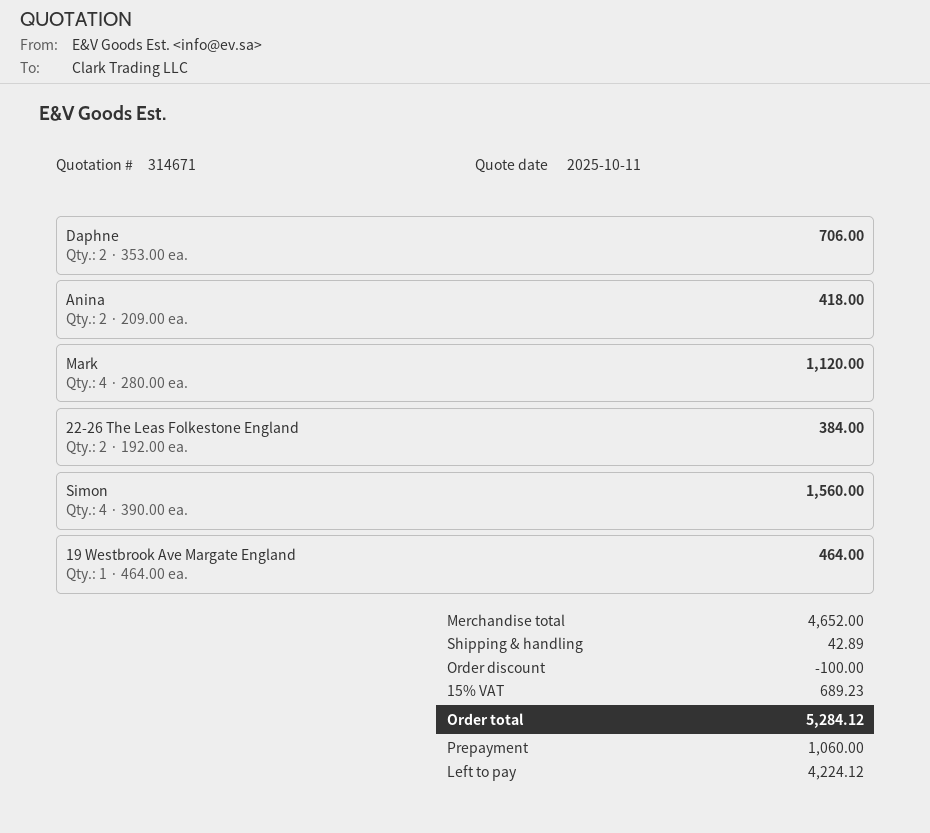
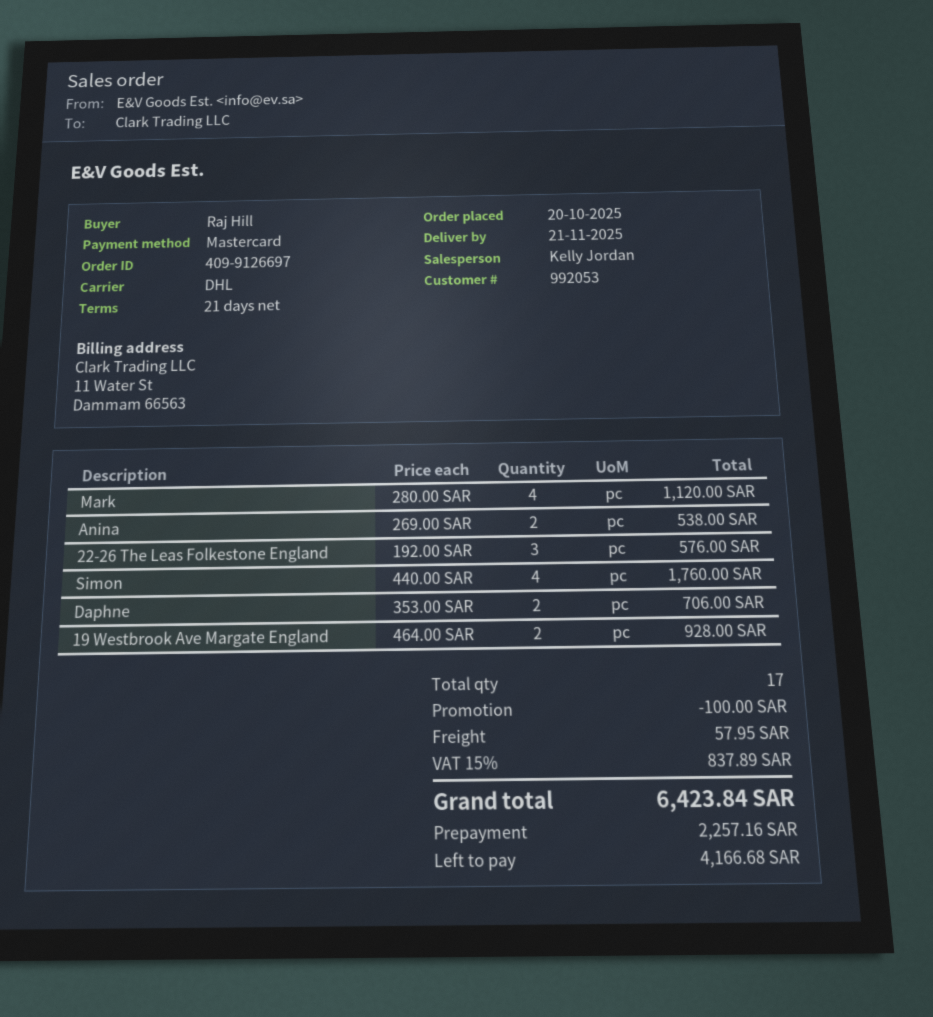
Anina: 2 x 209.00 = 418.00 -> 2 x 269.00 = 538.00
22-26 The Leas Folkestone England: 2 x 192.00 = 384.00 -> 3 x 192.00 = 576.00
Simon: 4 x 390.00 = 1560.00 -> 4 x 440.00 = 1760.00
19 Westbrook Ave Margate England: 1 x 464.00 = 464.00 -> 2 x 464.00 = 928.00
shipping: 42.89 -> 57.95
tax: 15% = 689.23 -> 15% = 837.89
total: 5284.12 -> 6423.84
deposit: 1060.00 -> 2257.16
balance: 4224.12 -> 4166.68

